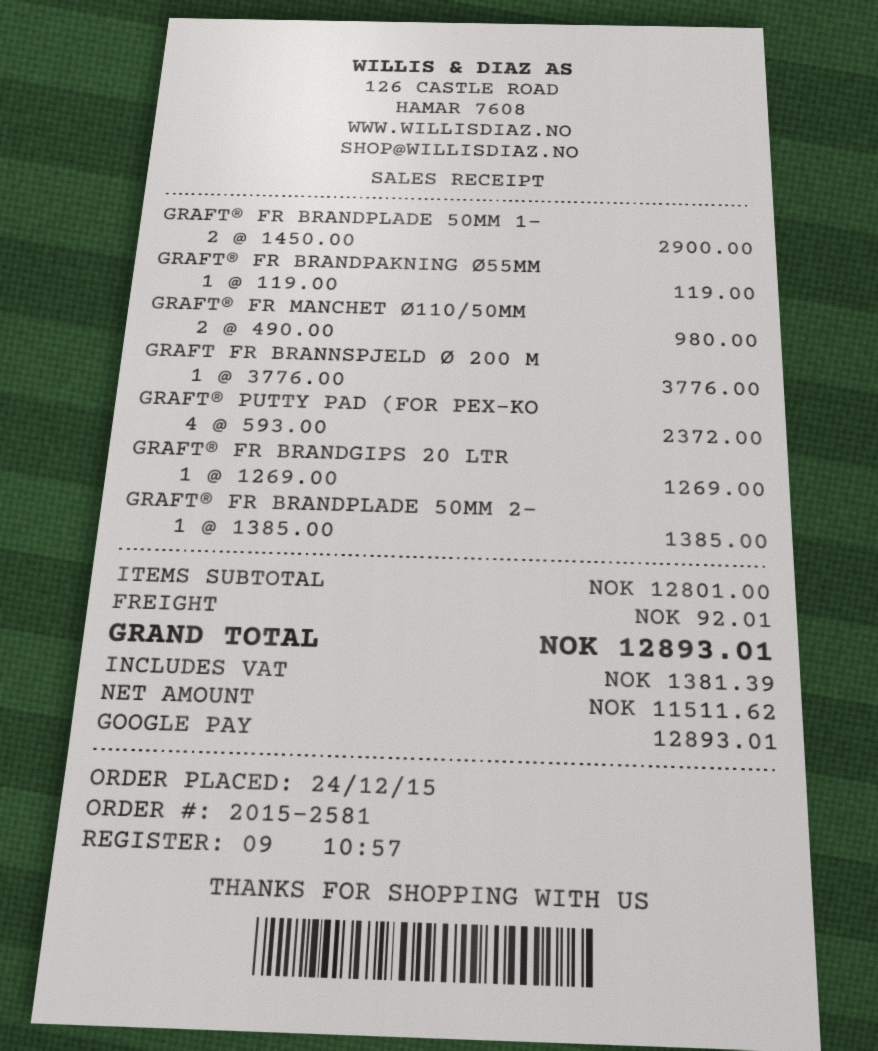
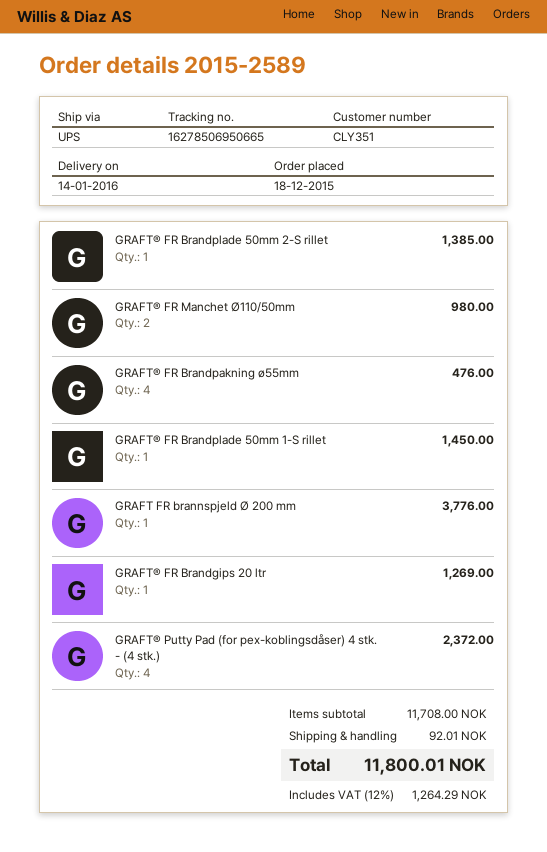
order number: 2015-2581 -> 2015-2589
order date: 2015-12-24 -> 2015-12-18
GRAFT® FR BRANDPLADE 50MM 1-: 2 for 2900.00 -> 1 for 1450.00
GRAFT® FR BRANDPAKNING Ø55MM: 1 for 119.00 -> 4 for 476.00
subtotal: 12801.00 -> 11708.00
tax: 1381.39 -> 1264.29
total: 12893.01 -> 11800.01

